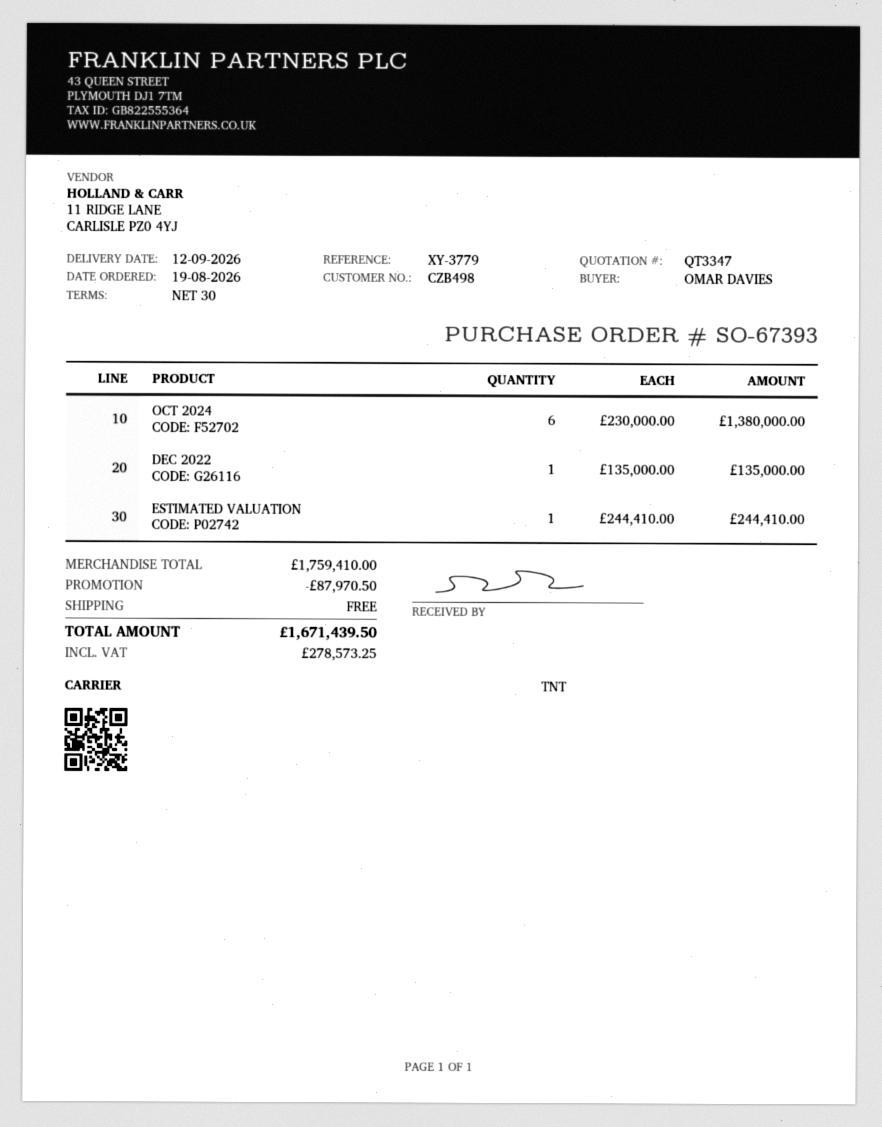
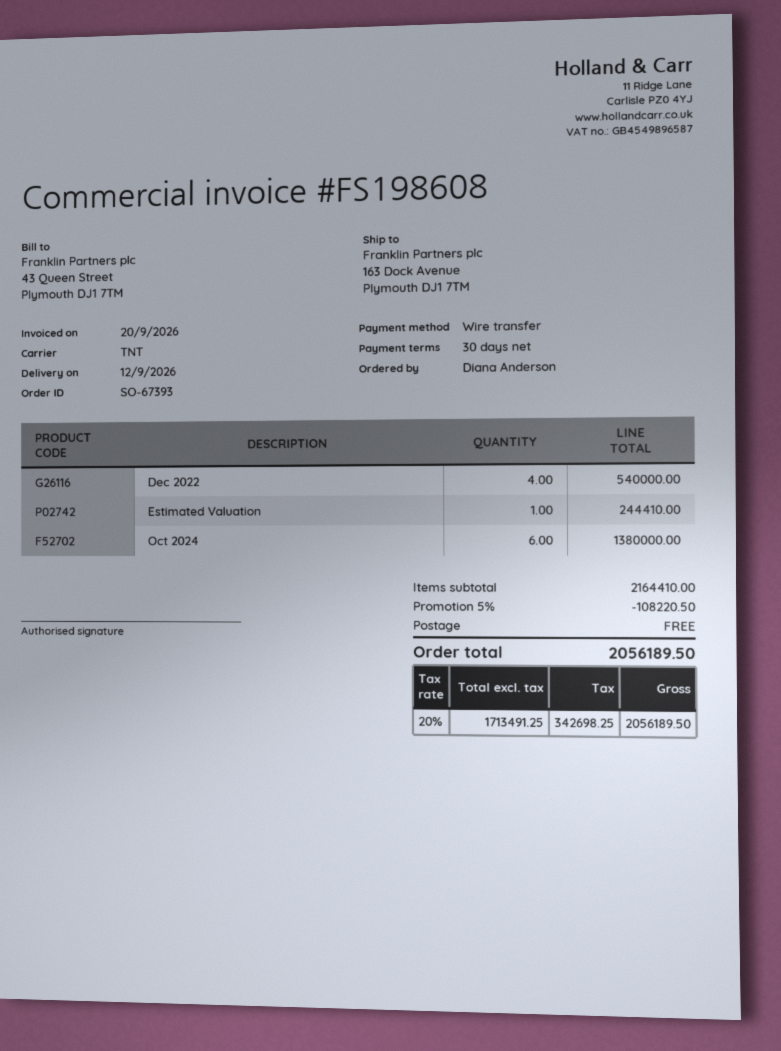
ordered by: OMAR DAVIES -> Diana Anderson
DEC 2022: 1 for 135000.00 -> 4 for 540000.00
subtotal: 1759410.00 -> 2164410.00
discount: 87970.50 -> 108220.50
tax: 278573.25 -> 342698.25
total: 1671439.50 -> 2056189.50

